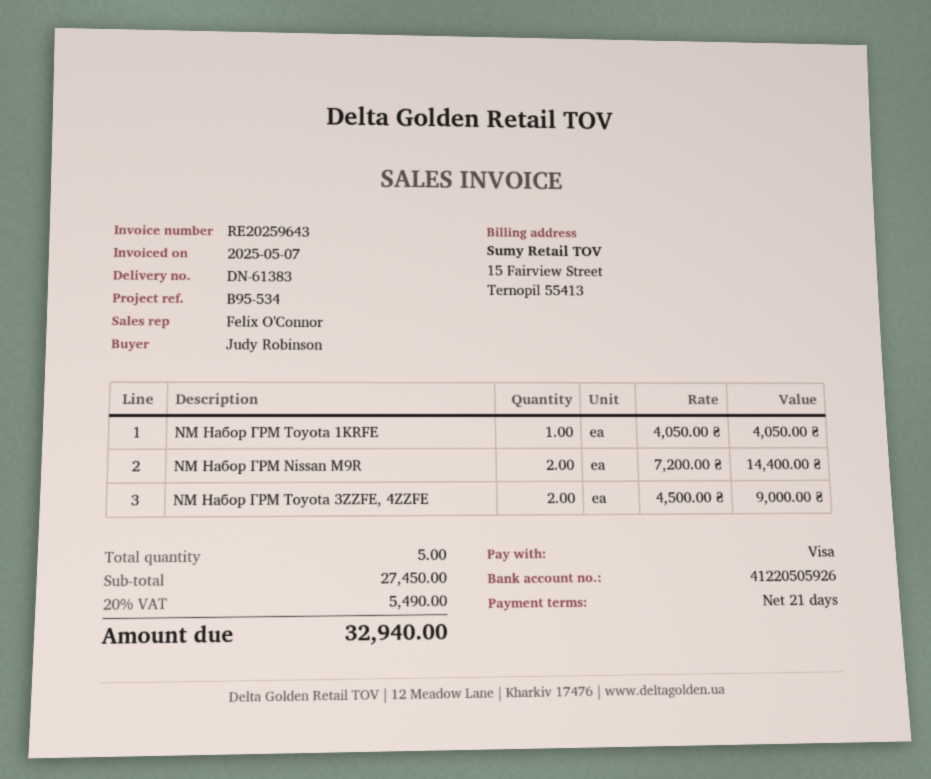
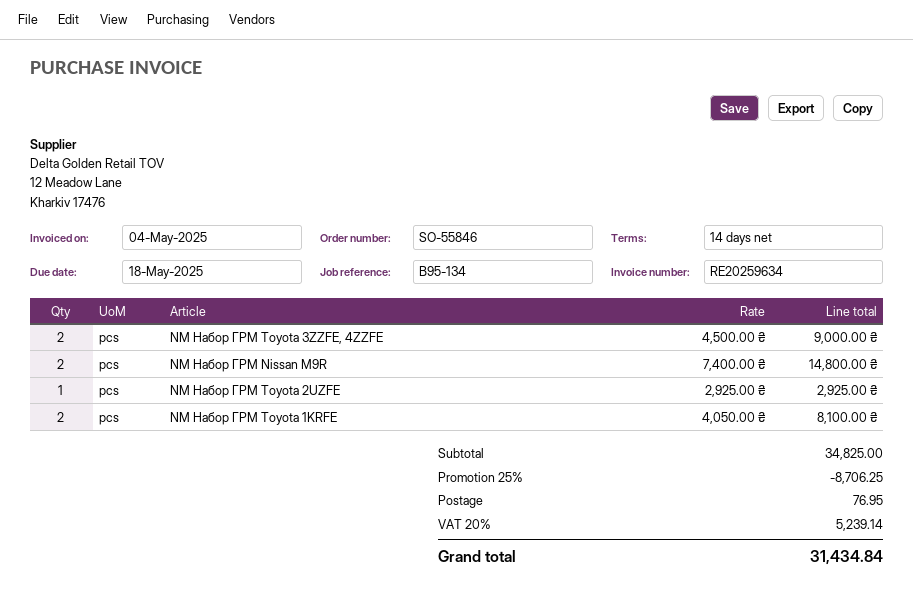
invoice number: RE20259643 -> RE20259634
invoice date: 2025-05-07 -> 2025-05-04
payment terms: 21 days -> 14 days
reference: B95-534 -> B95-134
NM Набор ГРМ Toyota 1KRFE: 1 x 4050.00 = 4050.00 -> 2 x 4050.00 = 8100.00
NM Набор ГРМ Nissan M9R: 2 x 7200.00 = 14400.00 -> 2 x 7400.00 = 14800.00
NM Набор ГРМ Toyota 2UZFE: none -> 1 x 2925.00 = 2925.00
subtotal: 27450.00 -> 34825.00
discount: none -> 25% = 8706.25
shipping: none -> 76.95
tax: 20% = 5490.00 -> 20% = 5239.14
total: 32940.00 -> 31434.84

